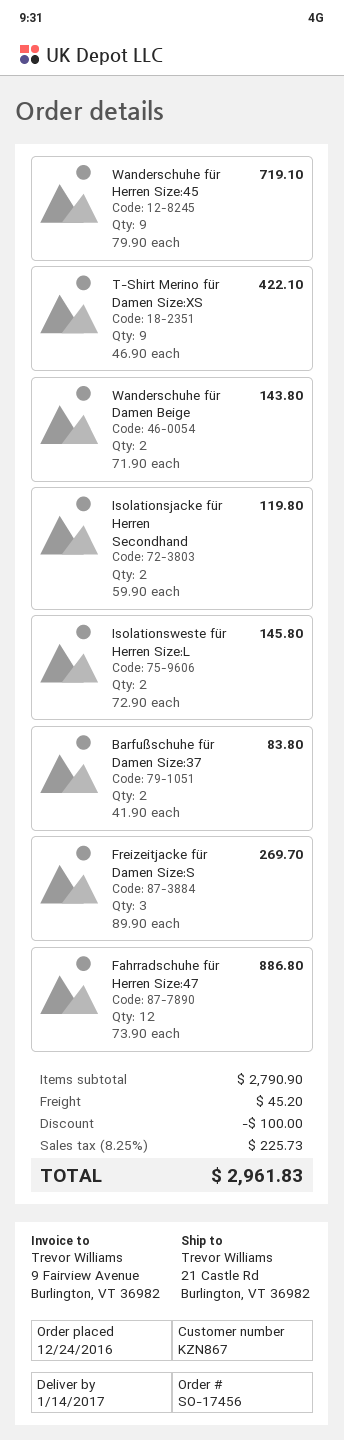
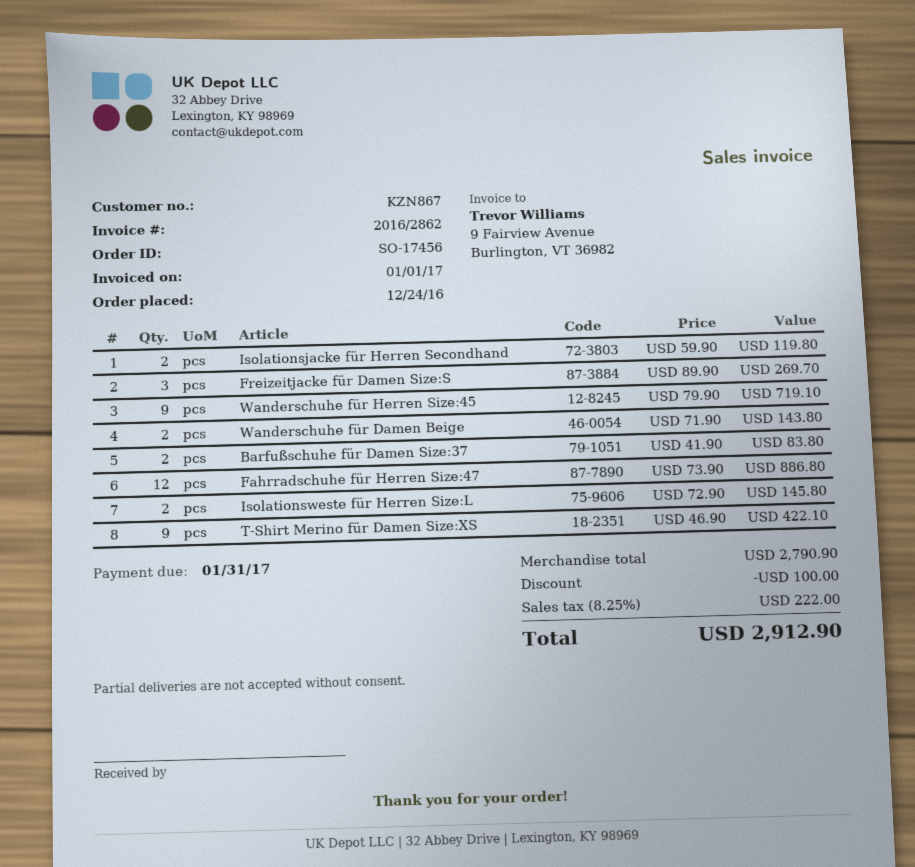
shipping: 45.20 -> none
tax: 8.25% = 225.73 -> 8.25% = 222.00
total: 2961.83 -> 2912.90

